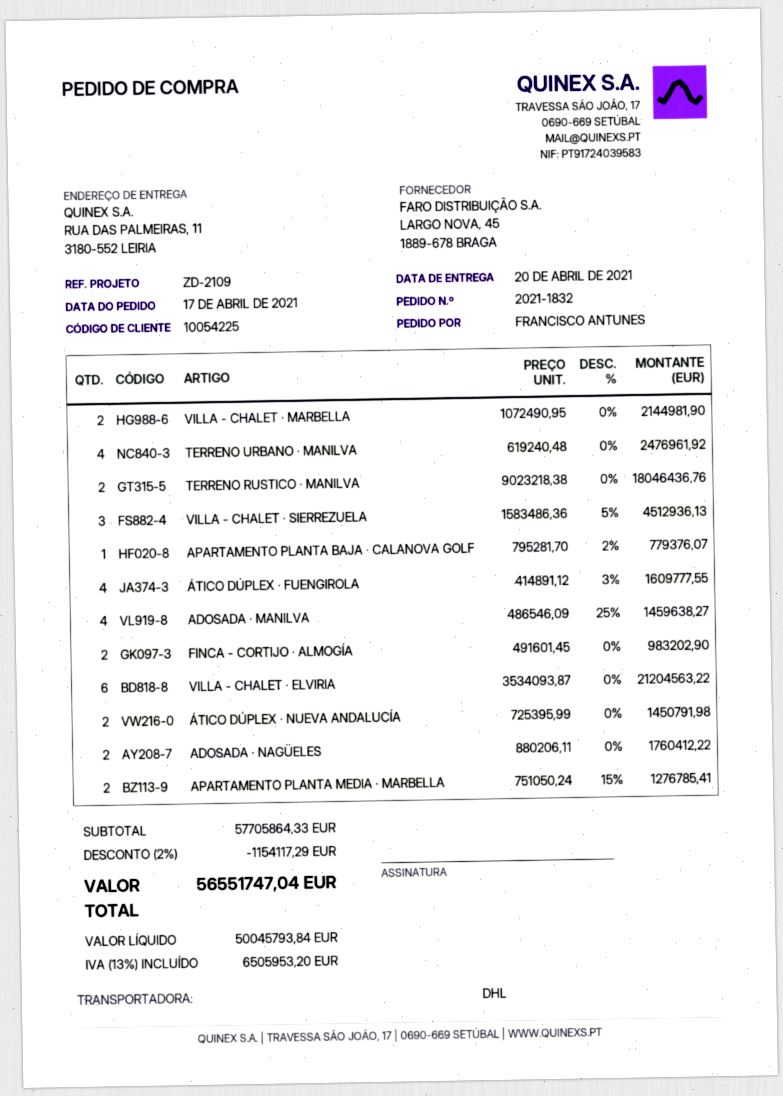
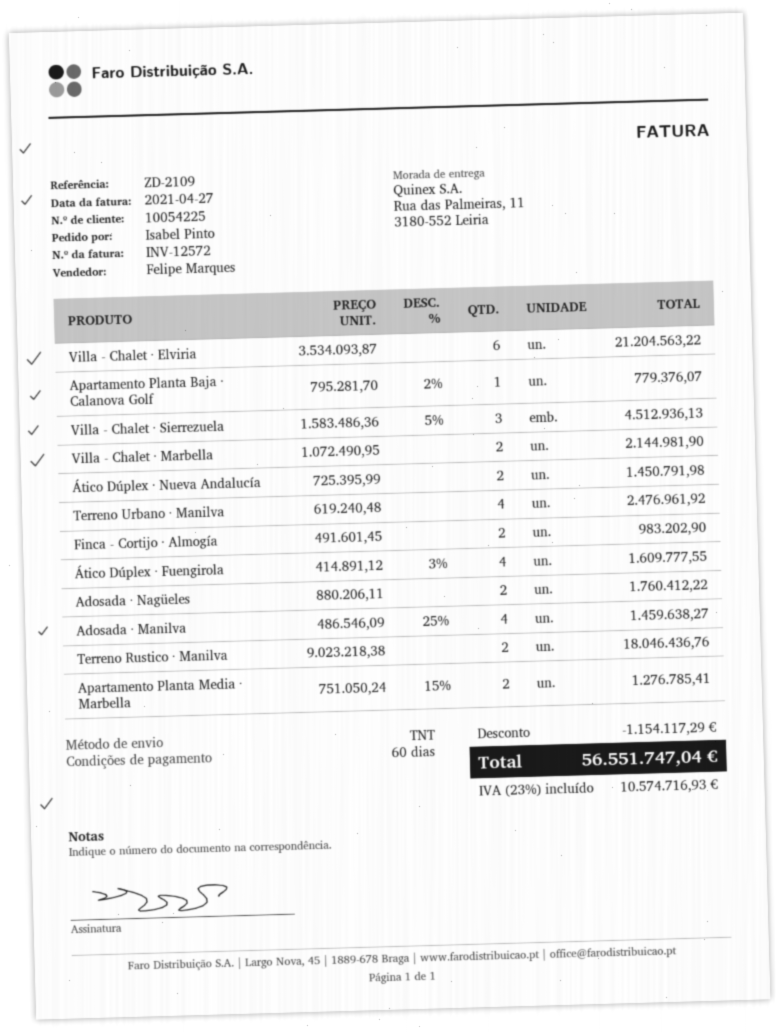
ordered by: FRANCISCO ANTUNES -> Isabel Pinto
shipping method: DHL -> TNT
tax: 13% = 6505953.20 -> 23% = 10574716.93

